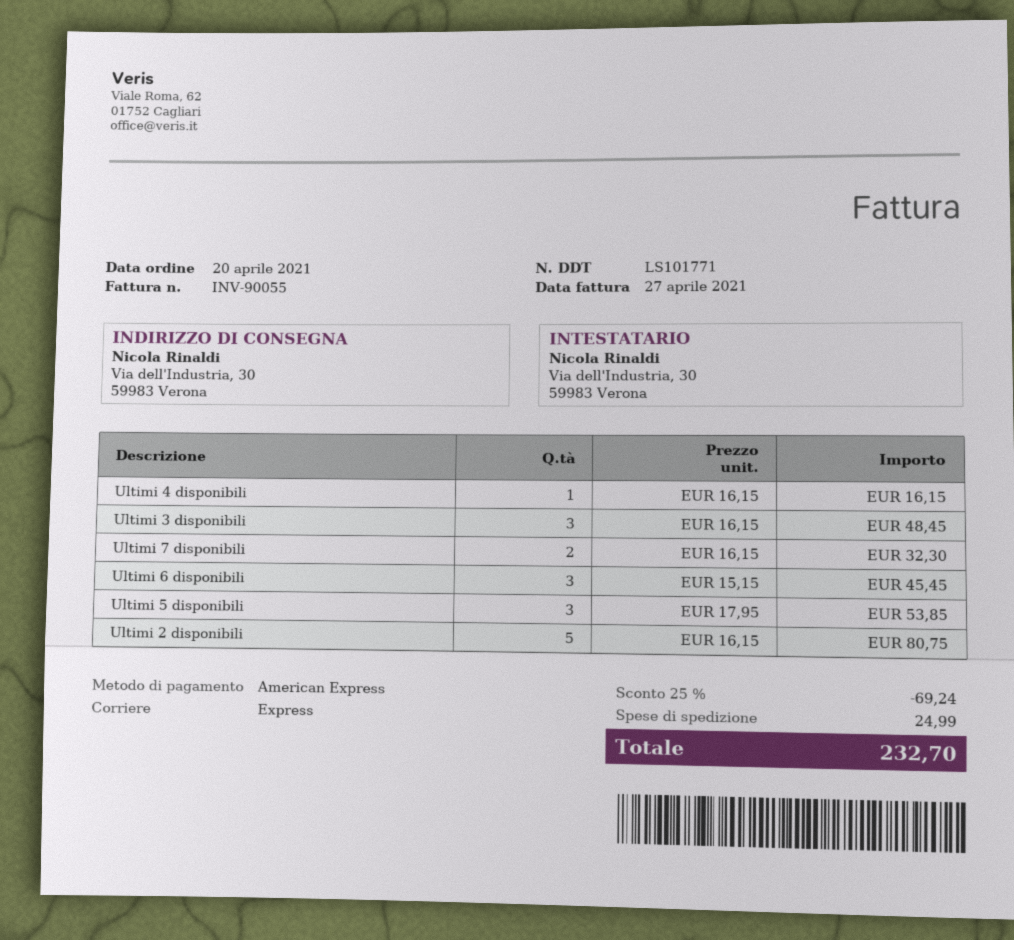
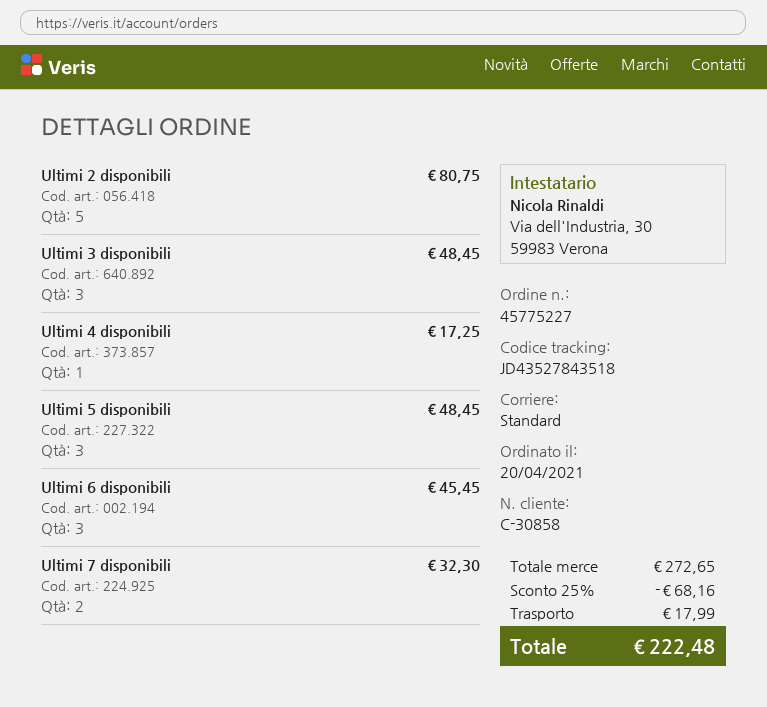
shipping method: express -> standard
Ultimi 4 disponibili: 1 for 16.15 -> 1 for 17.25
Ultimi 5 disponibili: 3 for 53.85 -> 3 for 48.45
discount: 25% = 69.24 -> 25% = 68.16
shipping: 24.99 -> 17.99
total: 232.70 -> 222.48

